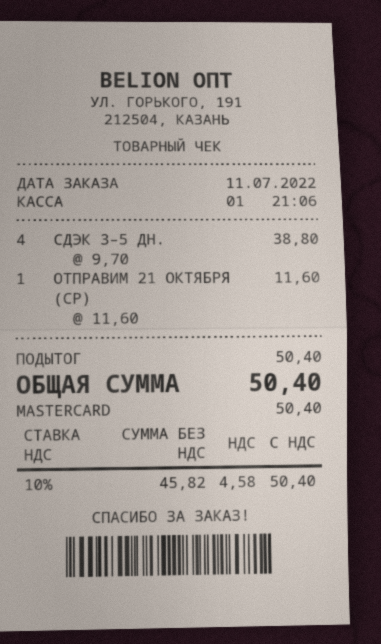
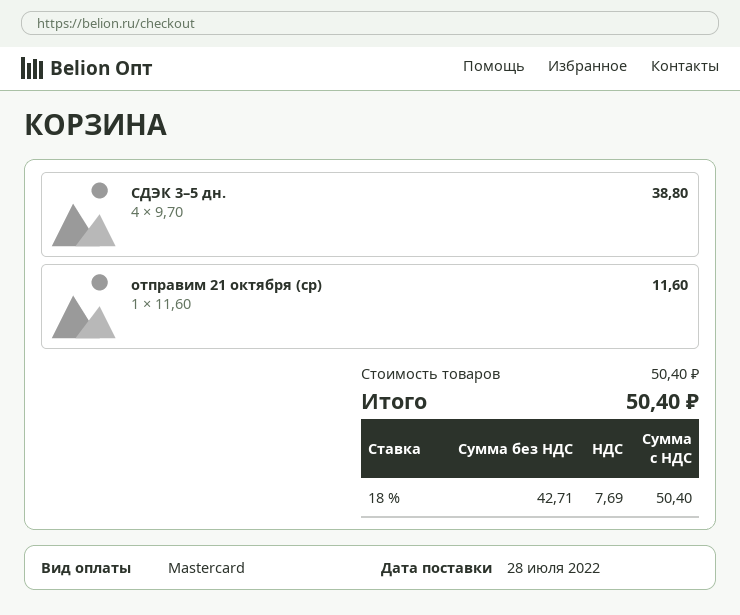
net: 45.82 -> 42.71
tax: 10% = 4.58 -> 18% = 7.69

